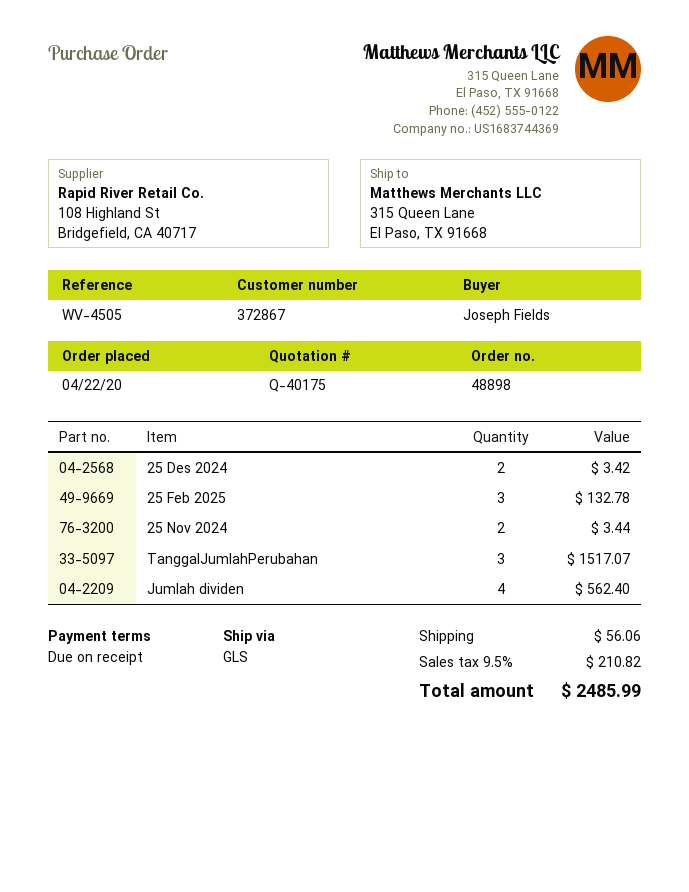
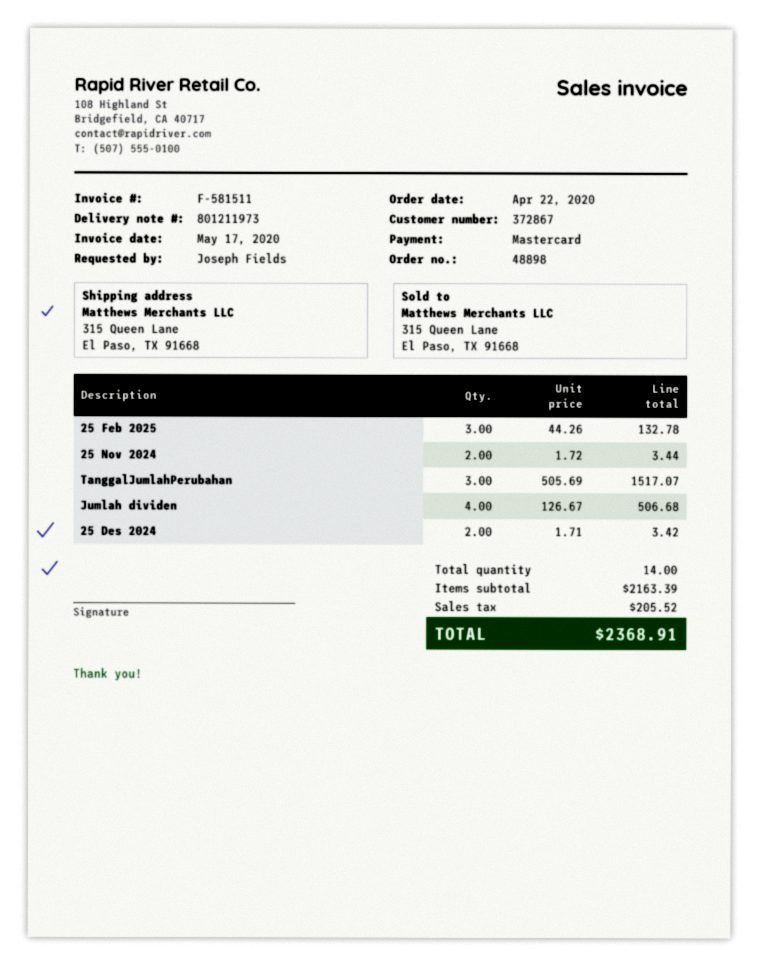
Jumlah dividen: 4 for 562.40 -> 4 for 506.68
shipping: 56.06 -> none
tax: 210.82 -> 205.52
total: 2485.99 -> 2368.91

